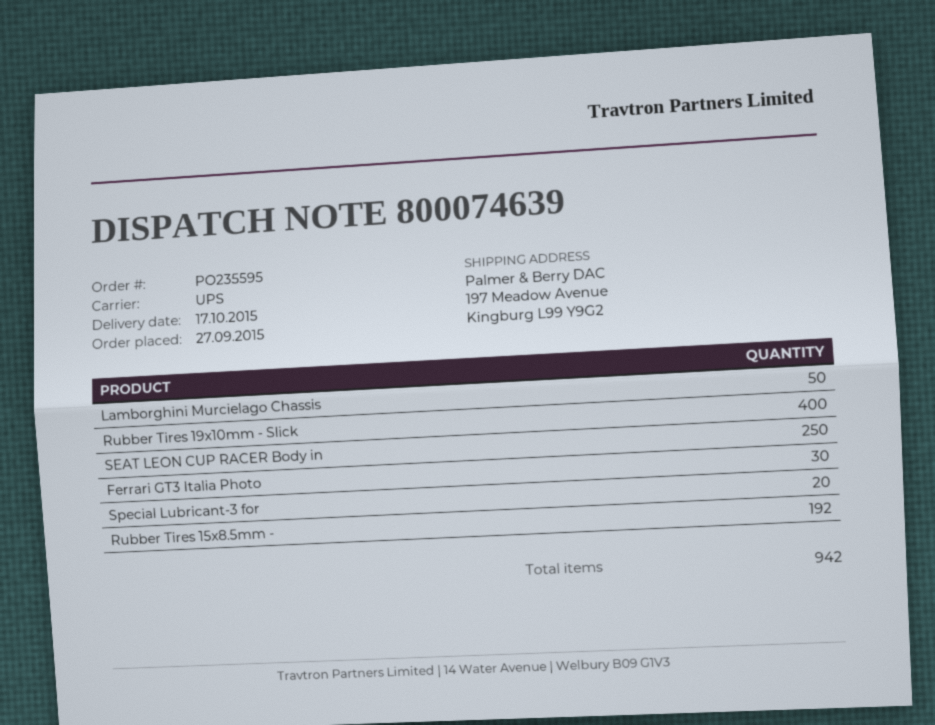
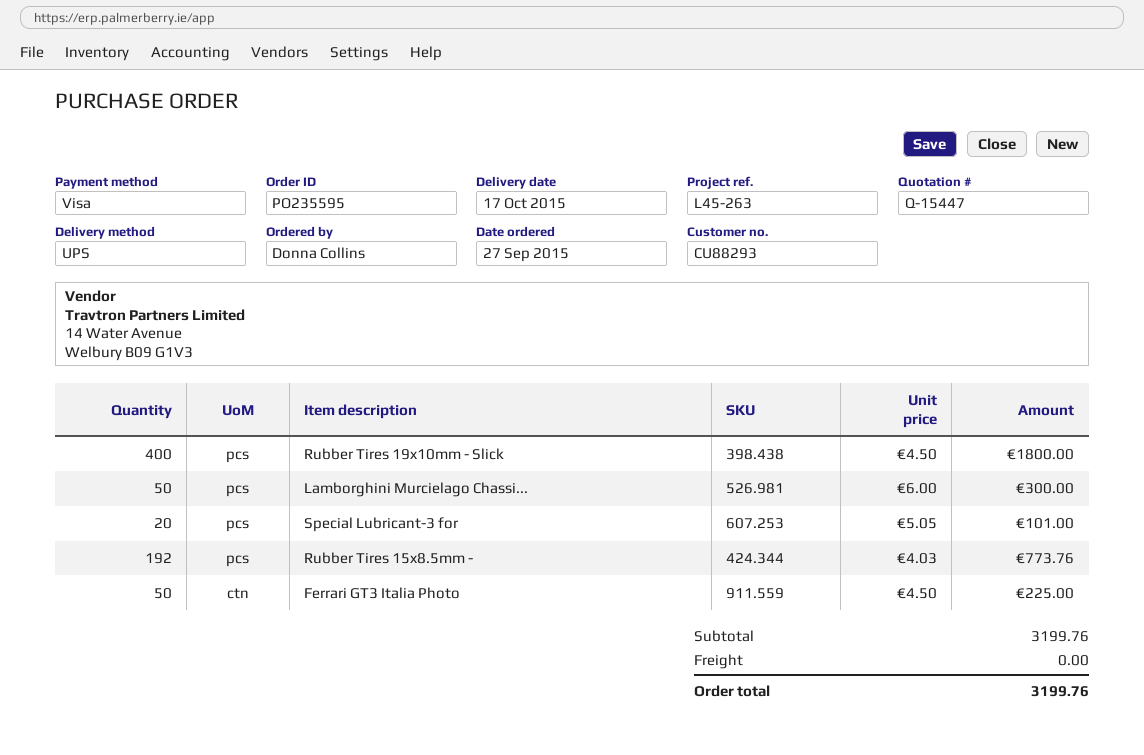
SEAT LEON CUP RACER Body in: 250 -> none
Ferrari GT3 Italia Photo: 30 -> 50

